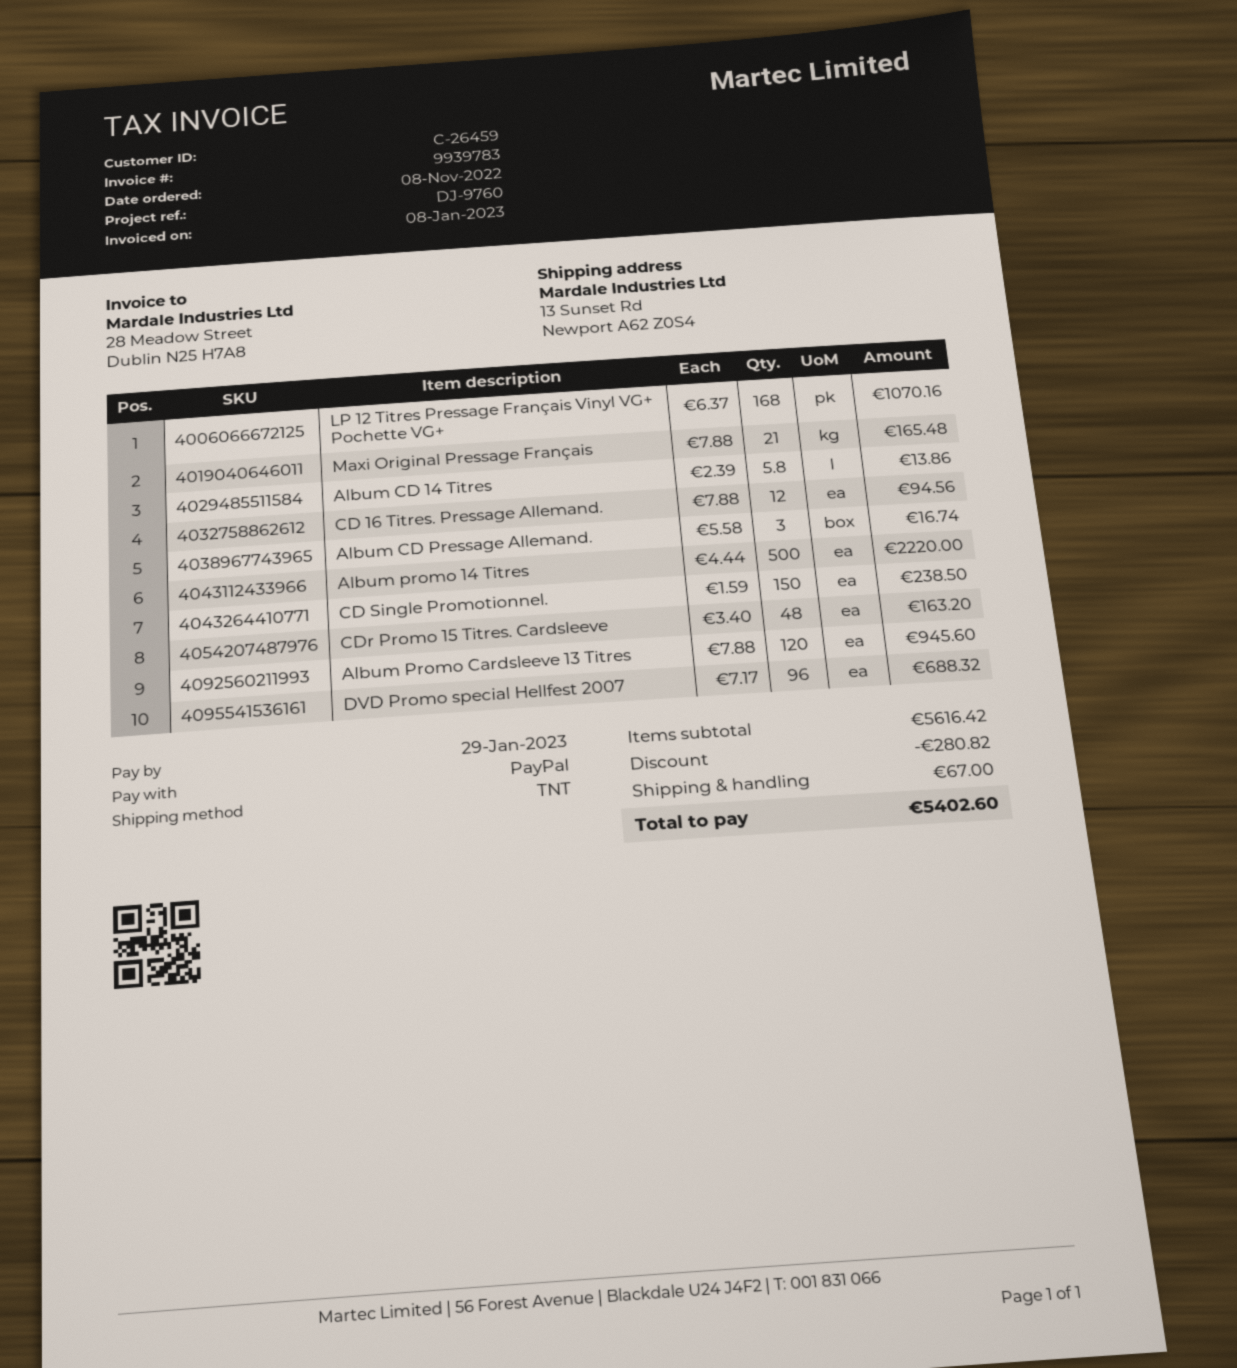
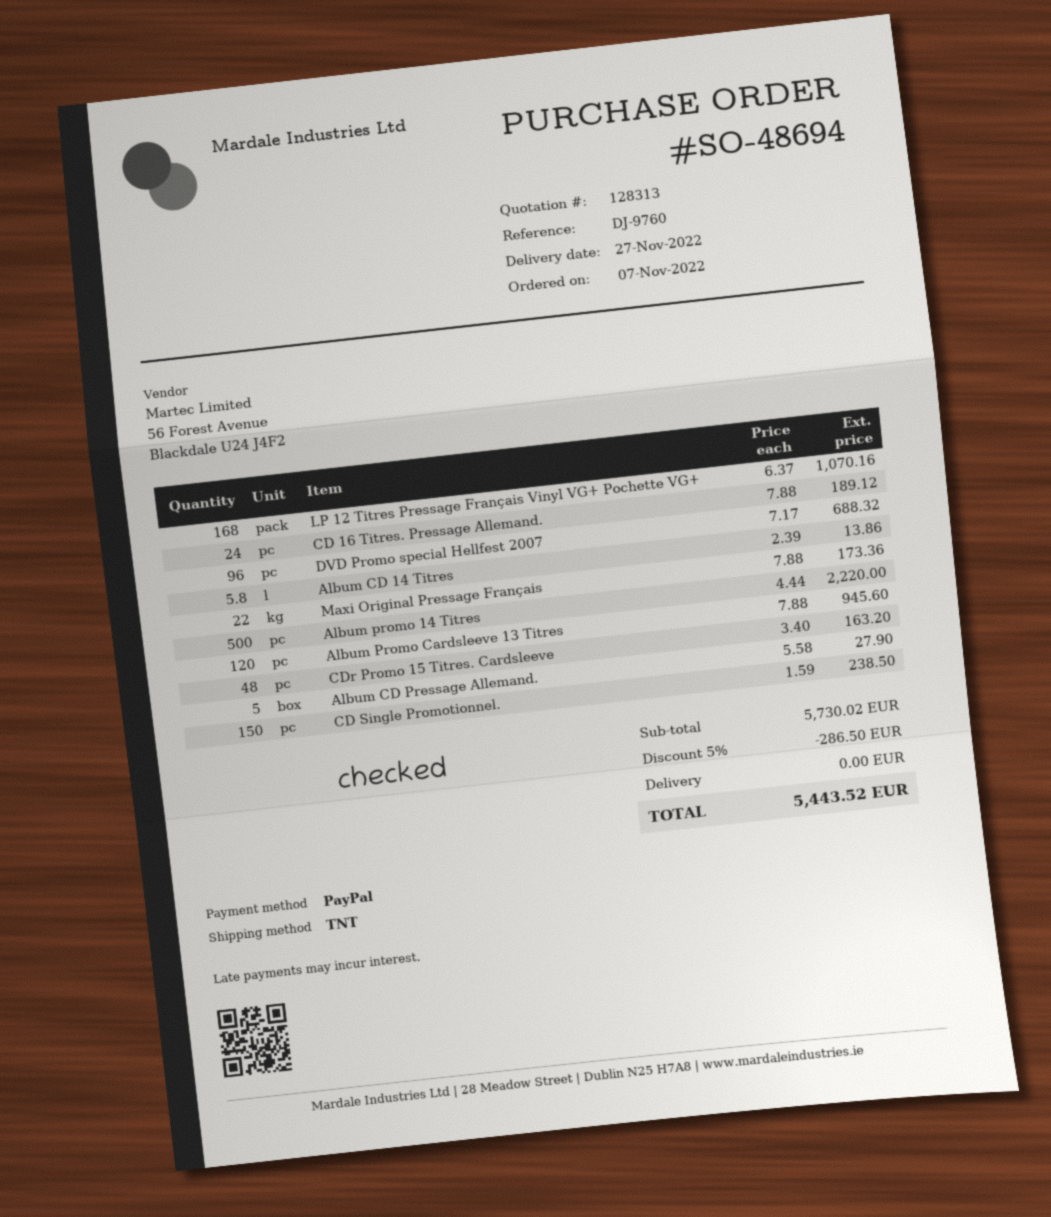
order date: 2022-11-08 -> 2022-11-07
Maxi Original Pressage Français: 21 x 7.88 = 165.48 -> 22 x 7.88 = 173.36
CD 16 Titres. Pressage Allemand.: 12 x 7.88 = 94.56 -> 24 x 7.88 = 189.12
Album CD Pressage Allemand.: 3 x 5.58 = 16.74 -> 5 x 5.58 = 27.90
subtotal: 5616.42 -> 5730.02
discount: 280.82 -> 286.50
shipping: 67.00 -> 0.00
total: 5402.60 -> 5443.52

